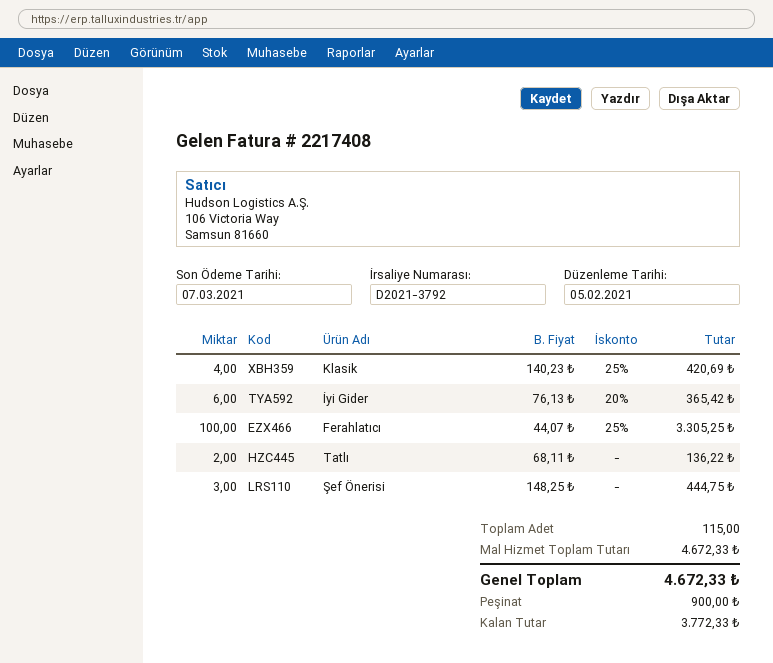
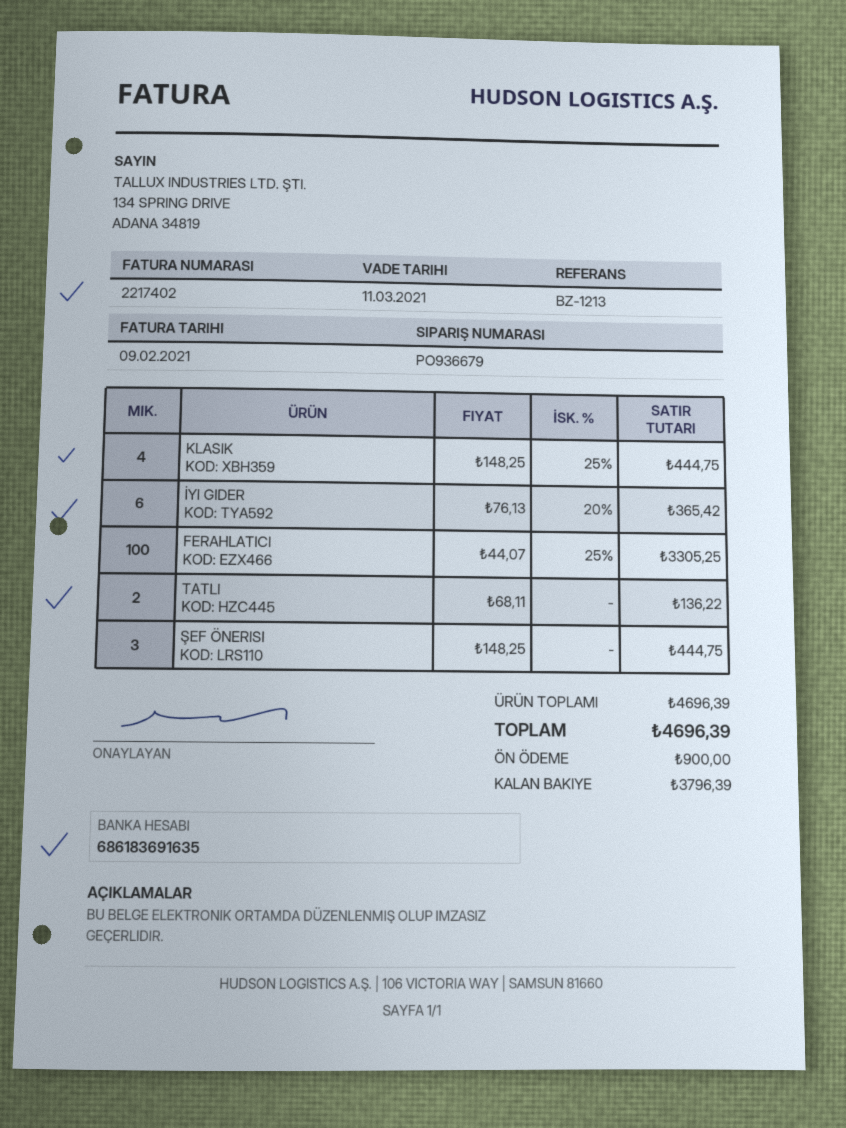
invoice number: 2217408 -> 2217402
invoice date: 2021-02-05 -> 2021-02-09
due date: 2021-03-07 -> 2021-03-11
Klasik: 4 x 140.23 - 25% = 420.69 -> 4 x 148.25 - 25% = 444.75
subtotal: 4672.33 -> 4696.39
total: 4672.33 -> 4696.39
balance: 3772.33 -> 3796.39

